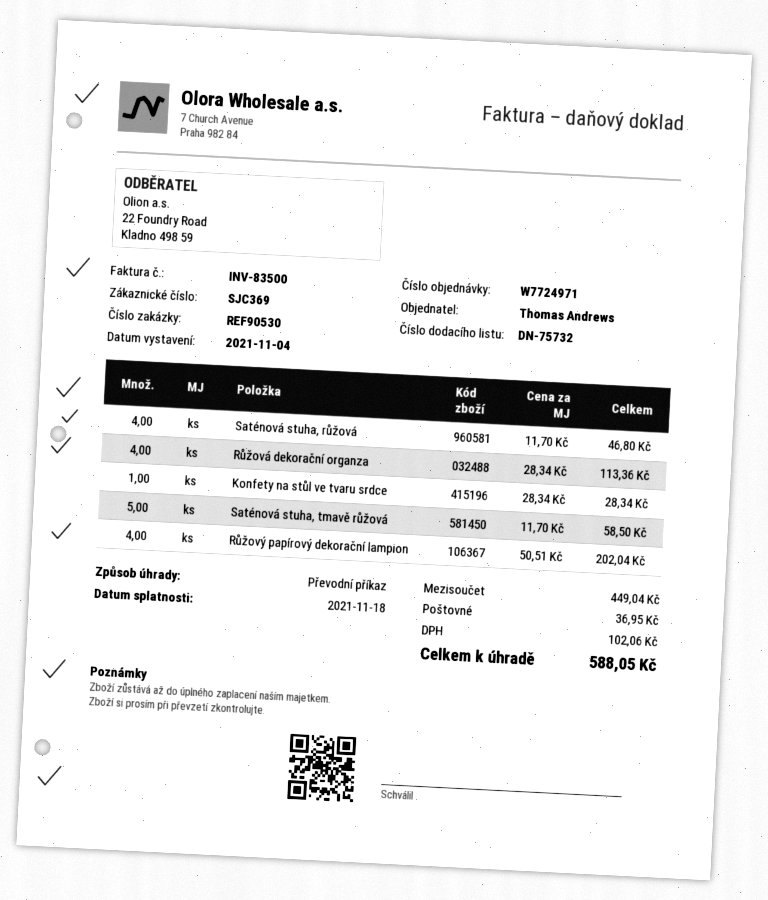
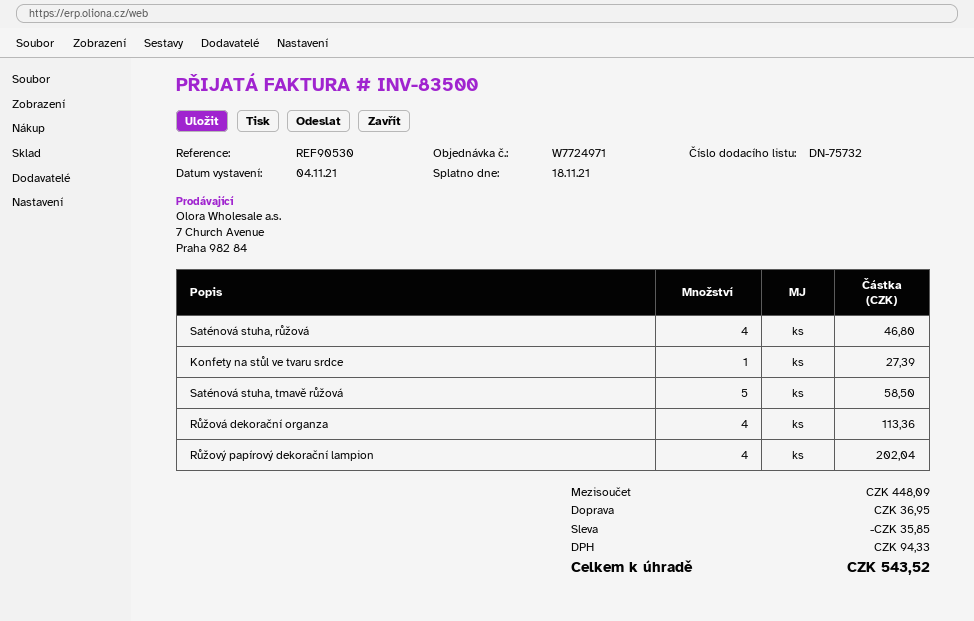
Konfety na stůl ve tvaru srdce: 1 for 28.34 -> 1 for 27.39
subtotal: 449.04 -> 448.09
discount: none -> 35.85
tax: 102.06 -> 94.33
total: 588.05 -> 543.52

